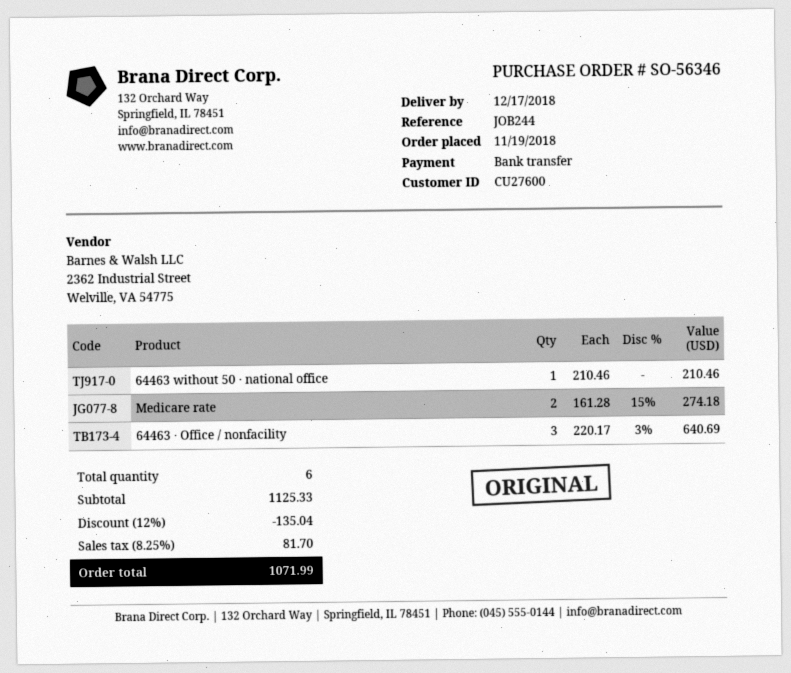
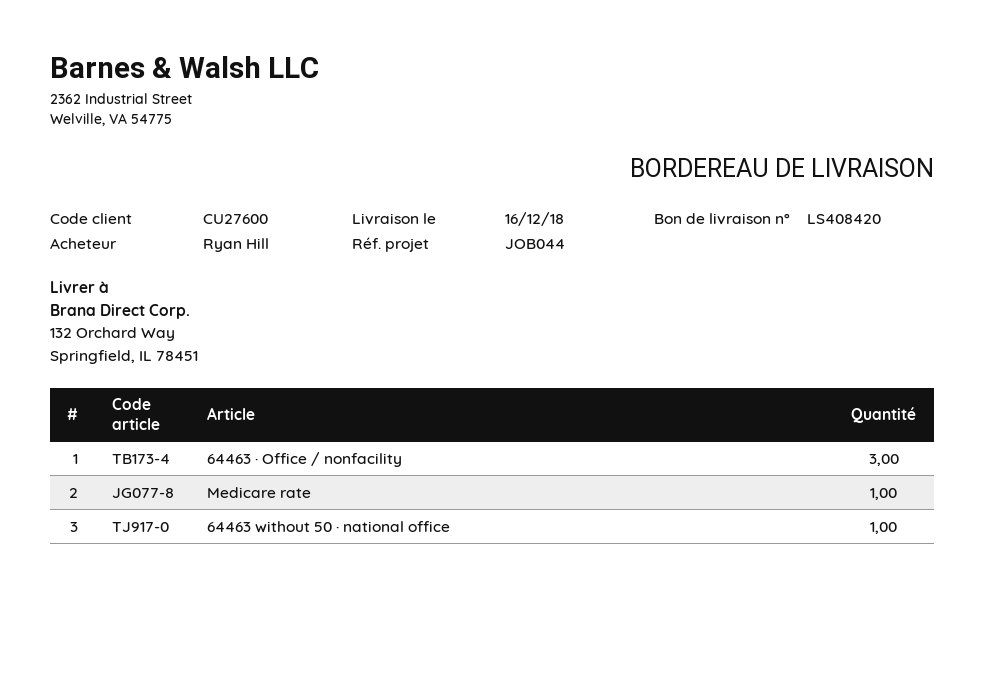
delivery date: 2018-12-17 -> 2018-12-16
reference: JOB244 -> JOB044
Medicare rate: 2 -> 1

